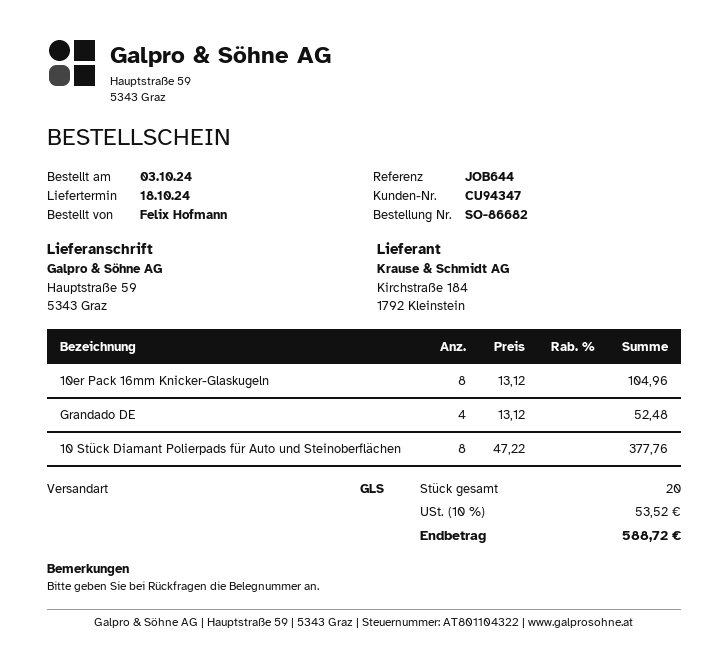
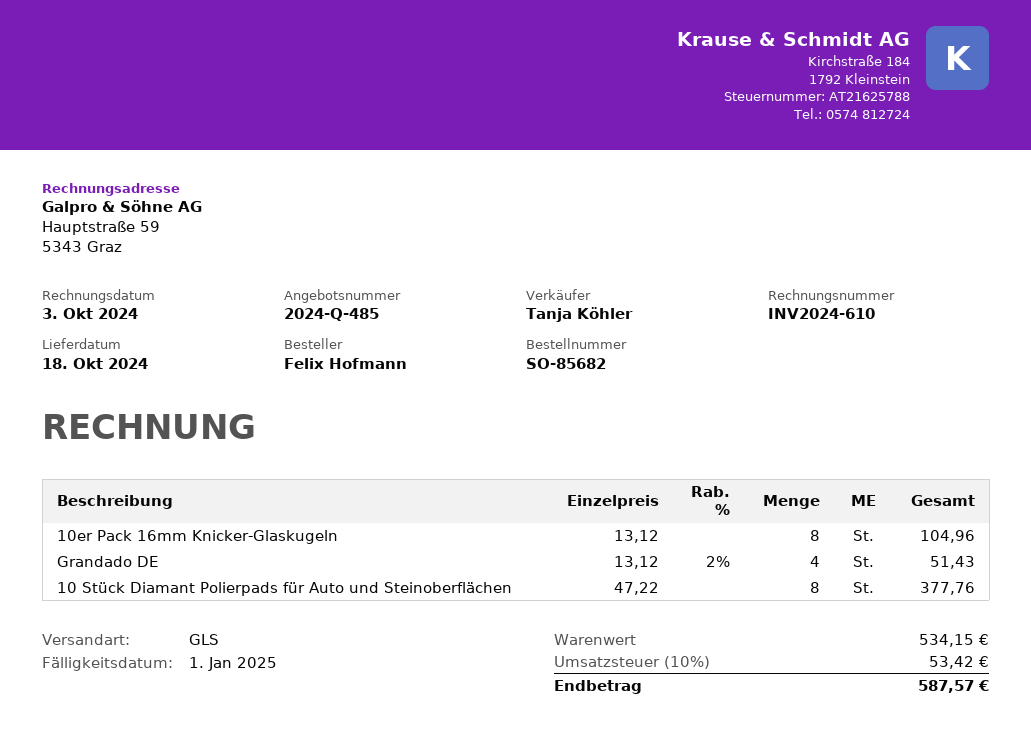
order number: SO-86682 -> SO-85682
Grandado DE: 4 x 13.12 = 52.48 -> 4 x 13.12 - 2% = 51.43
tax: 10% = 53.52 -> 10% = 53.42
total: 588.72 -> 587.57

